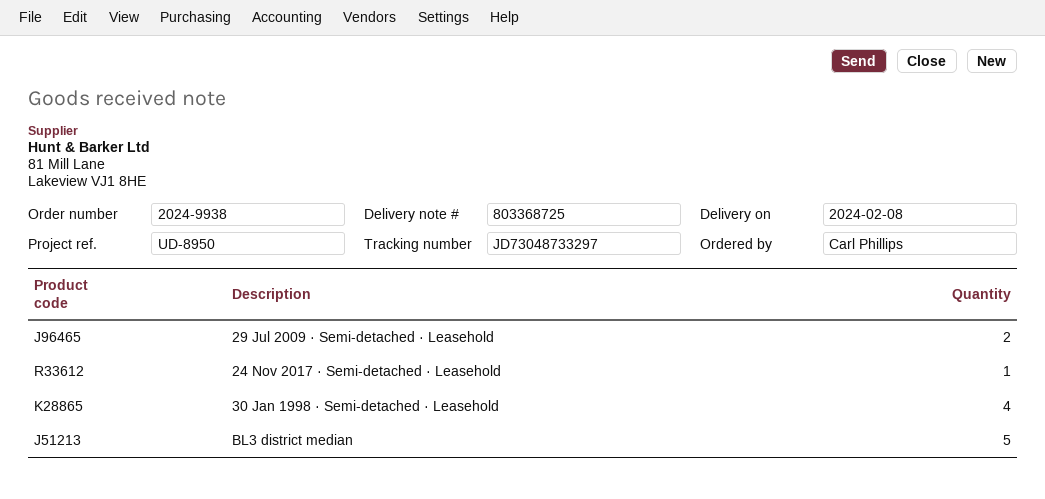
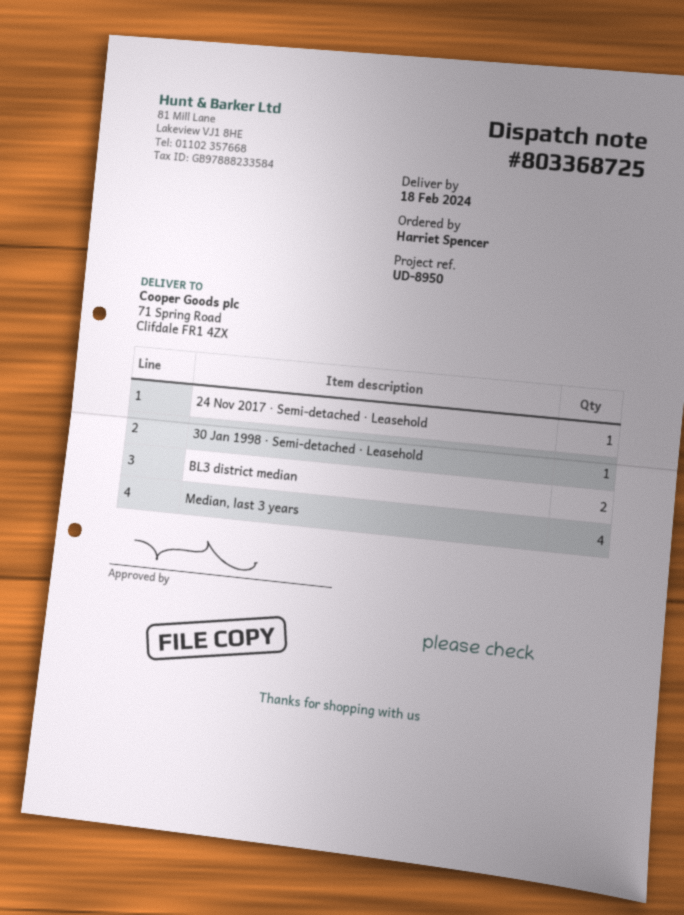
delivery date: 2024-02-08 -> 2024-02-18
ordered by: Carl Phillips -> Harriet Spencer
29 Jul 2009 · Semi-detached · Leasehold: 2 -> none
30 Jan 1998 · Semi-detached · Leasehold: 4 -> 1
BL3 district median: 5 -> 2
Median, last 3 years: none -> 4

